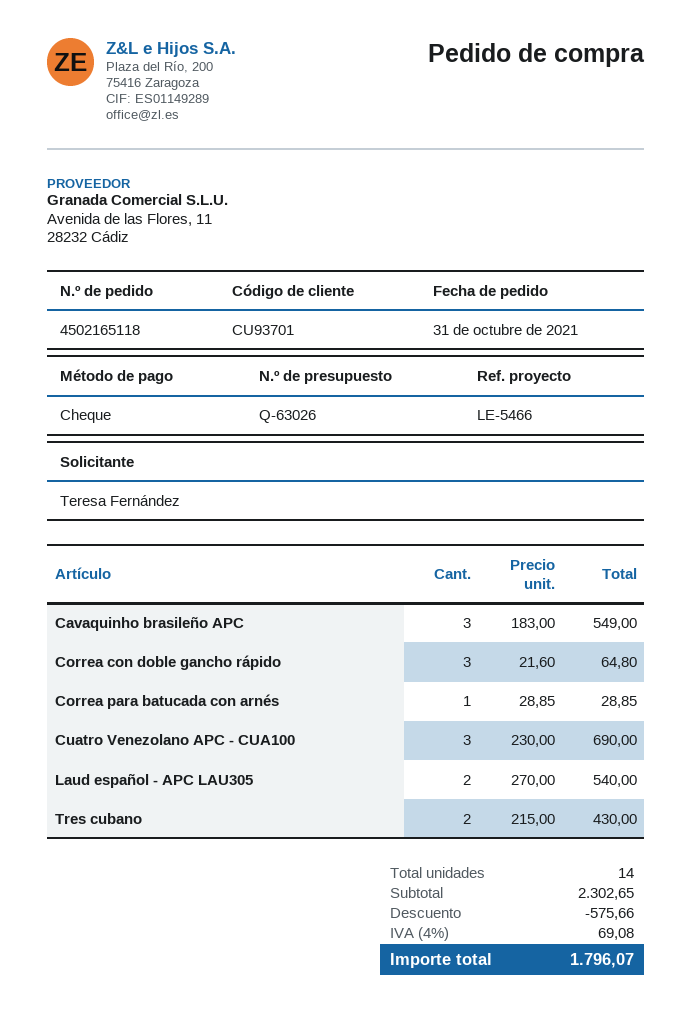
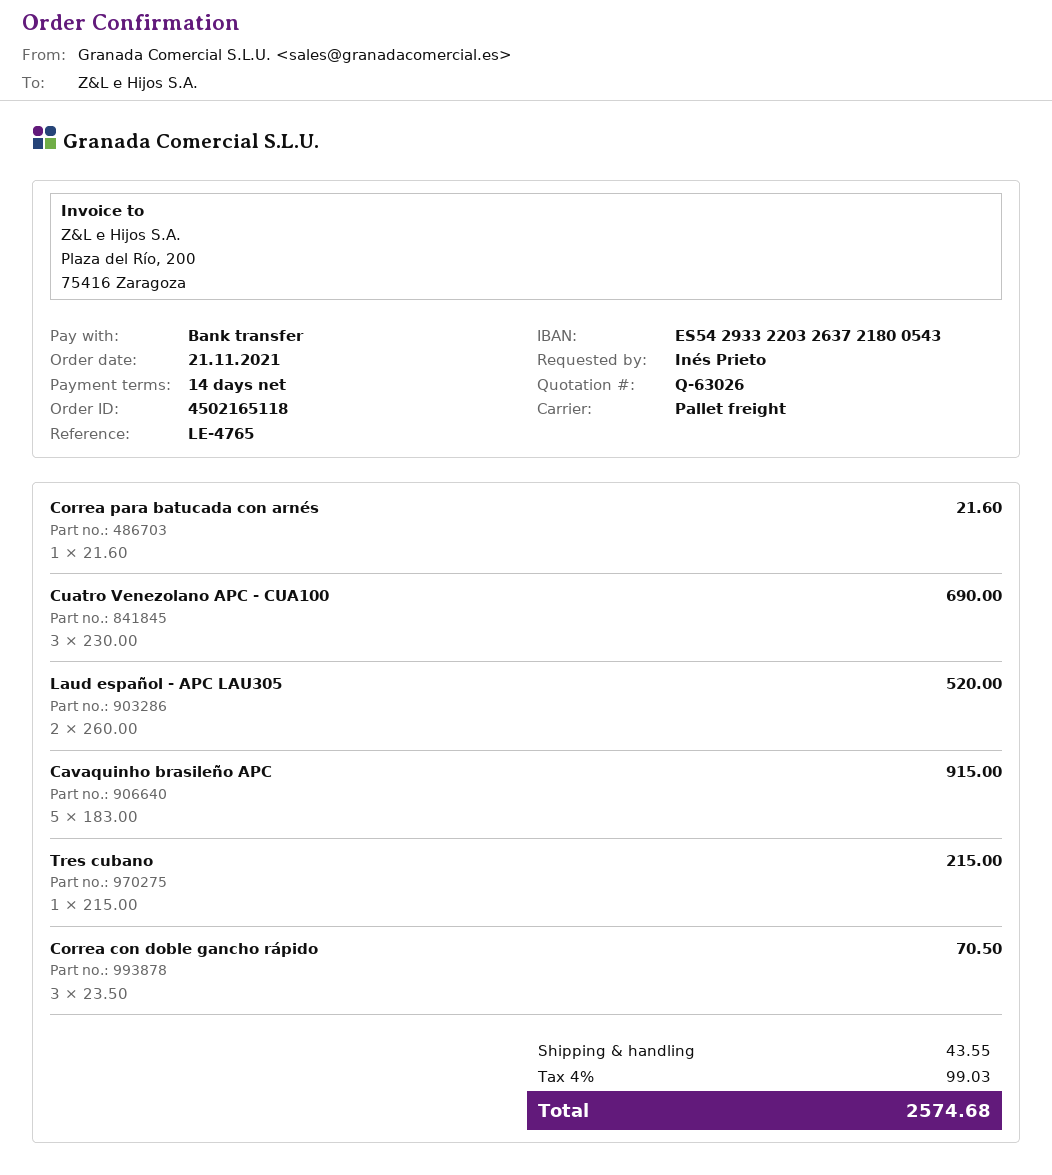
order date: 2021-10-31 -> 2021-11-21
reference: LE-5466 -> LE-4765
ordered by: Teresa Fernández -> Inés Prieto
payment method: cheque -> bank transfer
Cavaquinho brasileño APC: 3 x 183.00 = 549.00 -> 5 x 183.00 = 915.00
Correa con doble gancho rápido: 3 x 21.60 = 64.80 -> 3 x 23.50 = 70.50
Correa para batucada con arnés: 1 x 28.85 = 28.85 -> 1 x 21.60 = 21.60
Laud español - APC LAU305: 2 x 270.00 = 540.00 -> 2 x 260.00 = 520.00
Tres cubano: 2 x 215.00 = 430.00 -> 1 x 215.00 = 215.00
discount: 575.66 -> none
shipping: none -> 43.55
tax: 4% = 69.08 -> 4% = 99.03
total: 1796.07 -> 2574.68

